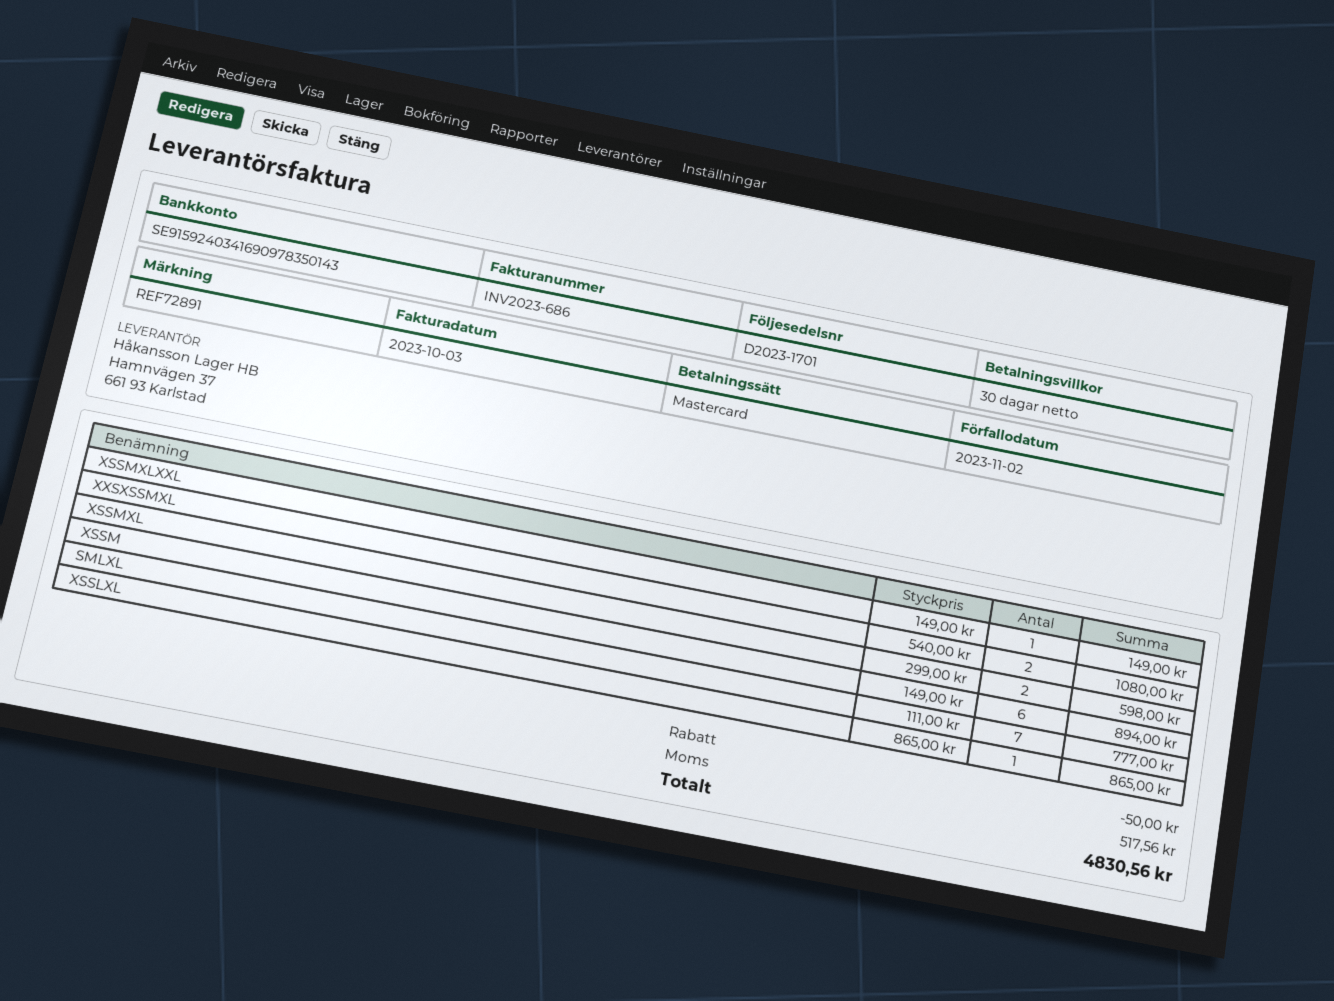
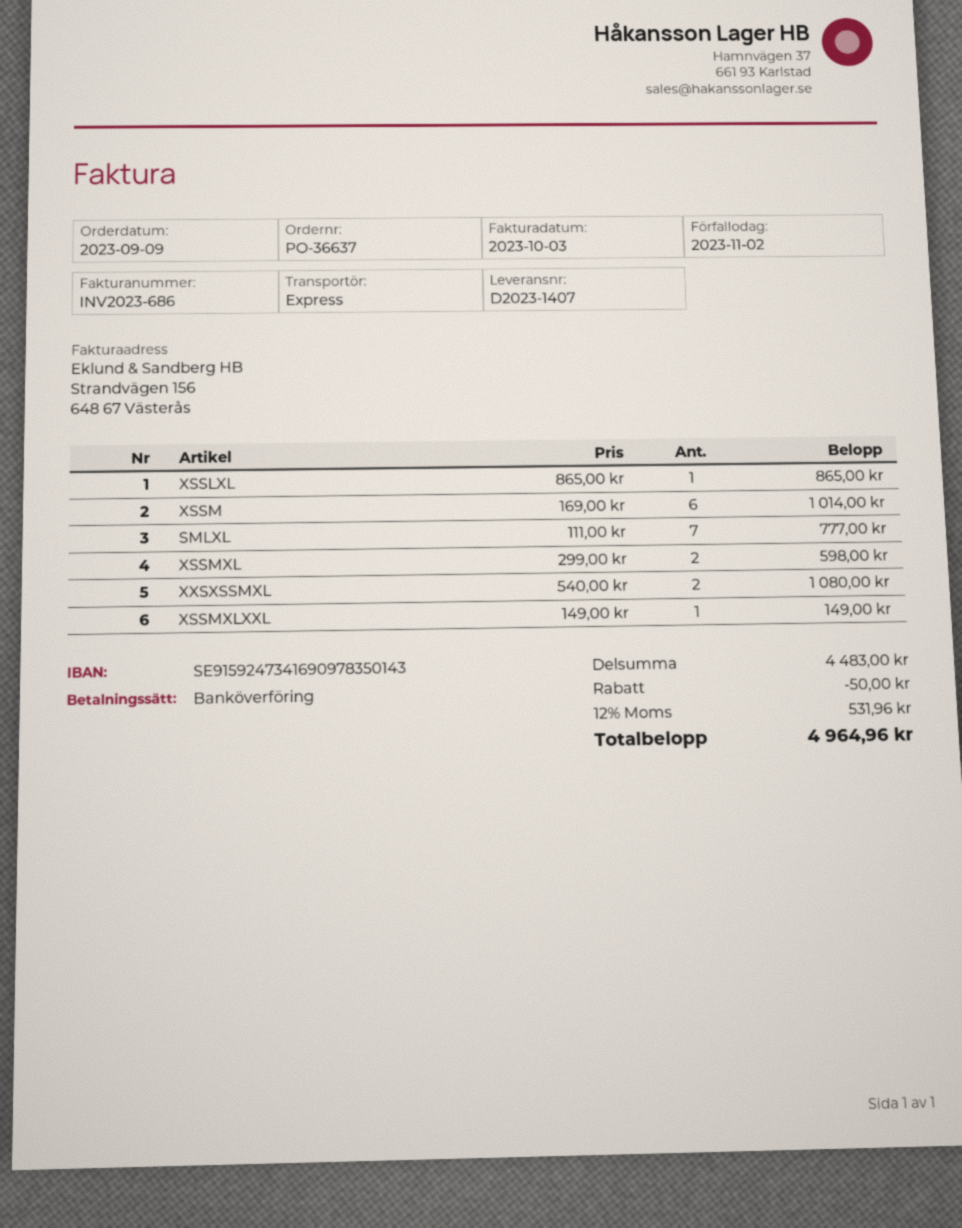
delivery note number: D2023-1701 -> D2023-1407
payment method: Mastercard -> bank transfer
bank account: SE9159240341690978350143 -> SE9159247341690978350143
XSSM: 6 x 149.00 = 894.00 -> 6 x 169.00 = 1014.00
tax: 517.56 -> 531.96
total: 4830.56 -> 4964.96

